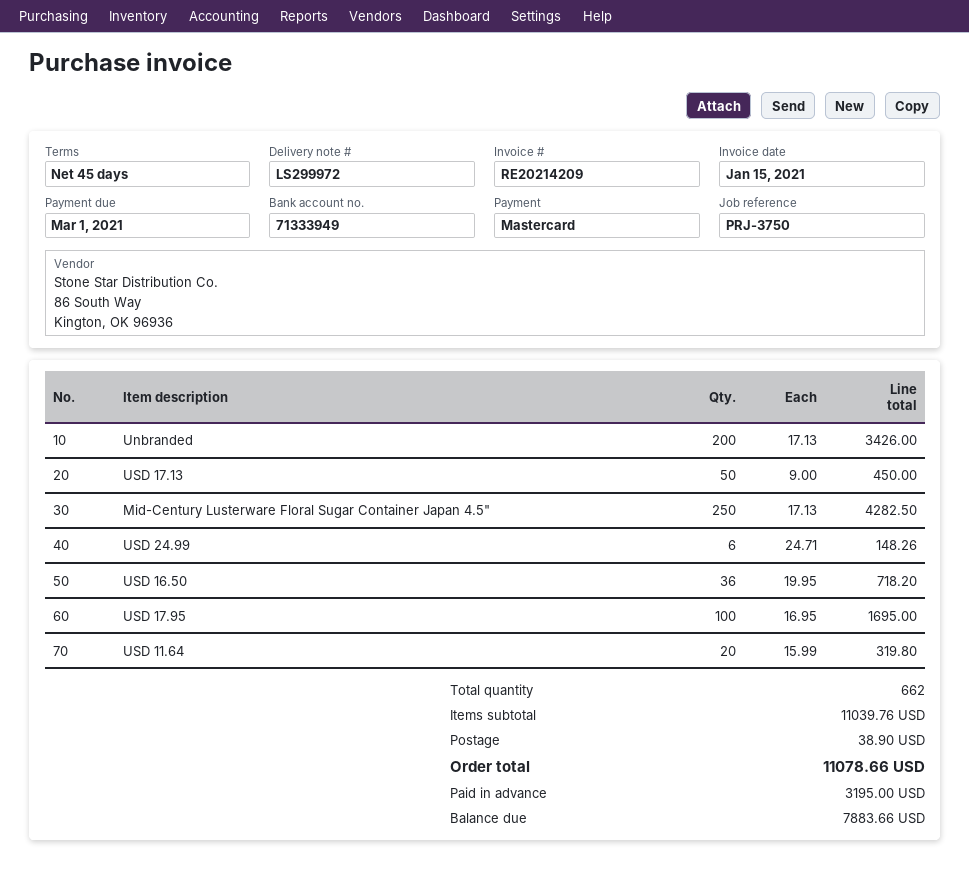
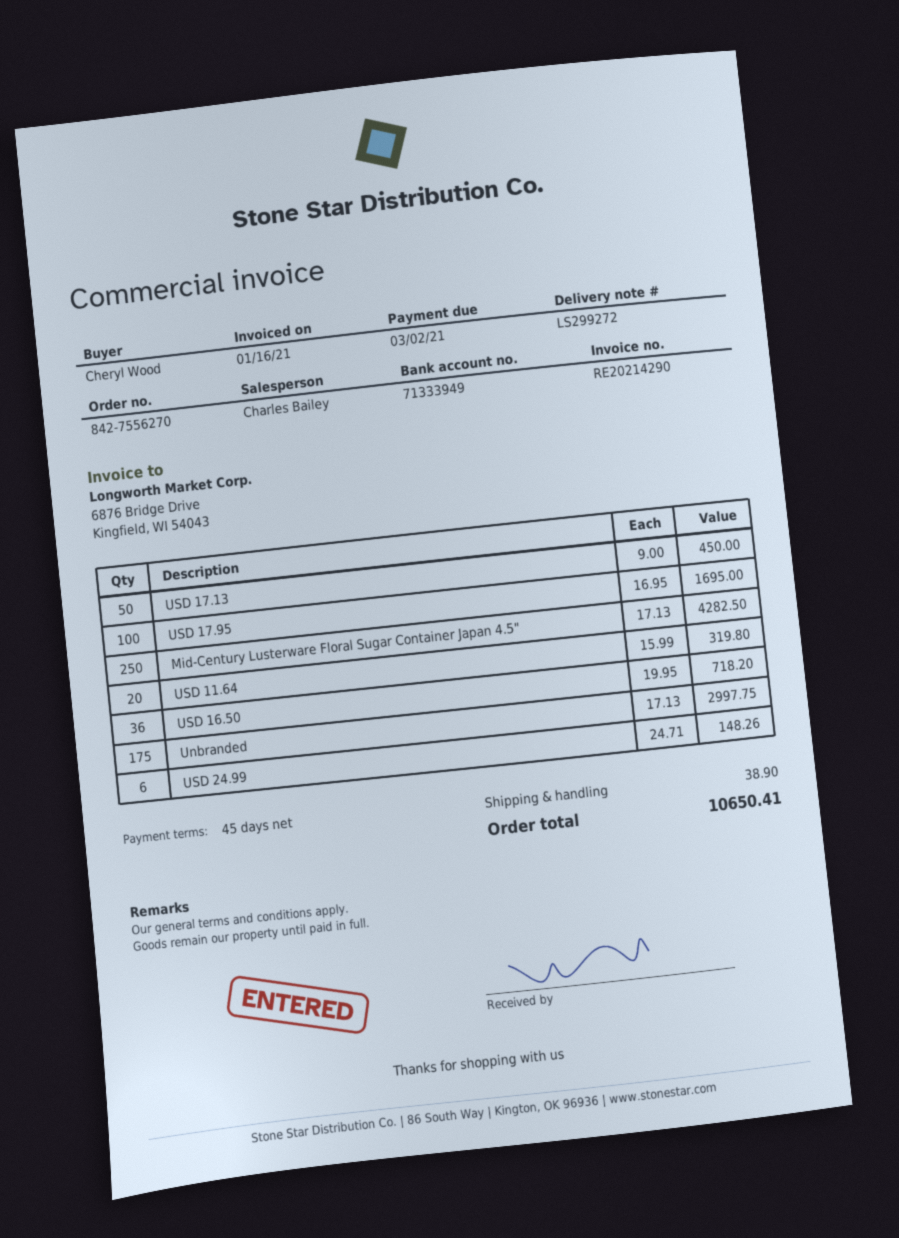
delivery note number: LS299972 -> LS299272
invoice number: RE20214209 -> RE20214290
invoice date: 2021-01-15 -> 2021-01-16
due date: 2021-03-01 -> 2021-03-02
Unbranded: 200 x 17.13 = 3426.00 -> 175 x 17.13 = 2997.75
total: 11078.66 -> 10650.41

